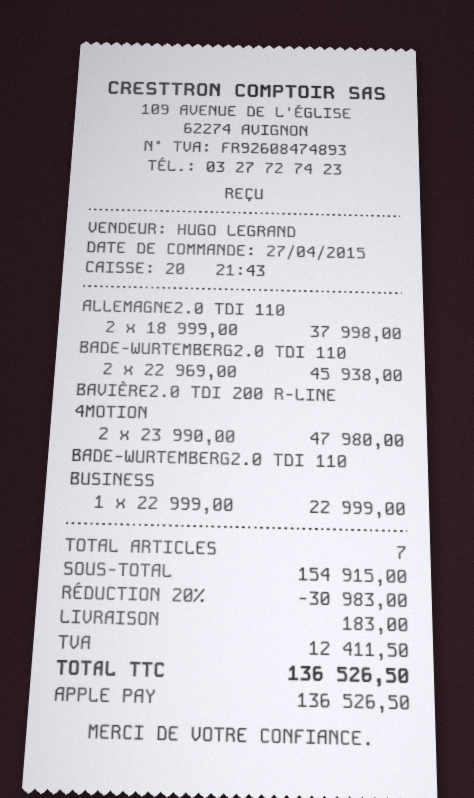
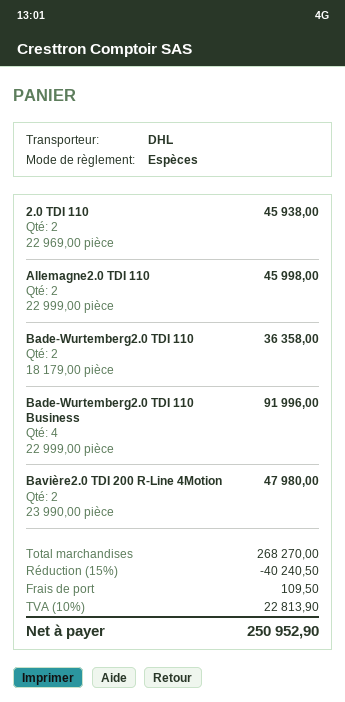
payment method: Apple Pay -> cash
ALLEMAGNE2.0 TDI 110: 2 x 18999.00 = 37998.00 -> 2 x 22999.00 = 45998.00
BADE-WURTEMBERG2.0 TDI 110: 2 x 22969.00 = 45938.00 -> 2 x 18179.00 = 36358.00
BADE-WURTEMBERG2.0 TDI 110 BUSINESS: 1 x 22999.00 = 22999.00 -> 4 x 22999.00 = 91996.00
2.0 TDI 110: none -> 2 x 22969.00 = 45938.00
subtotal: 154915.00 -> 268270.00
discount: 20% = 30983.00 -> 15% = 40240.50
shipping: 183.00 -> 109.50
tax: 12411.50 -> 22813.90
total: 136526.50 -> 250952.90

